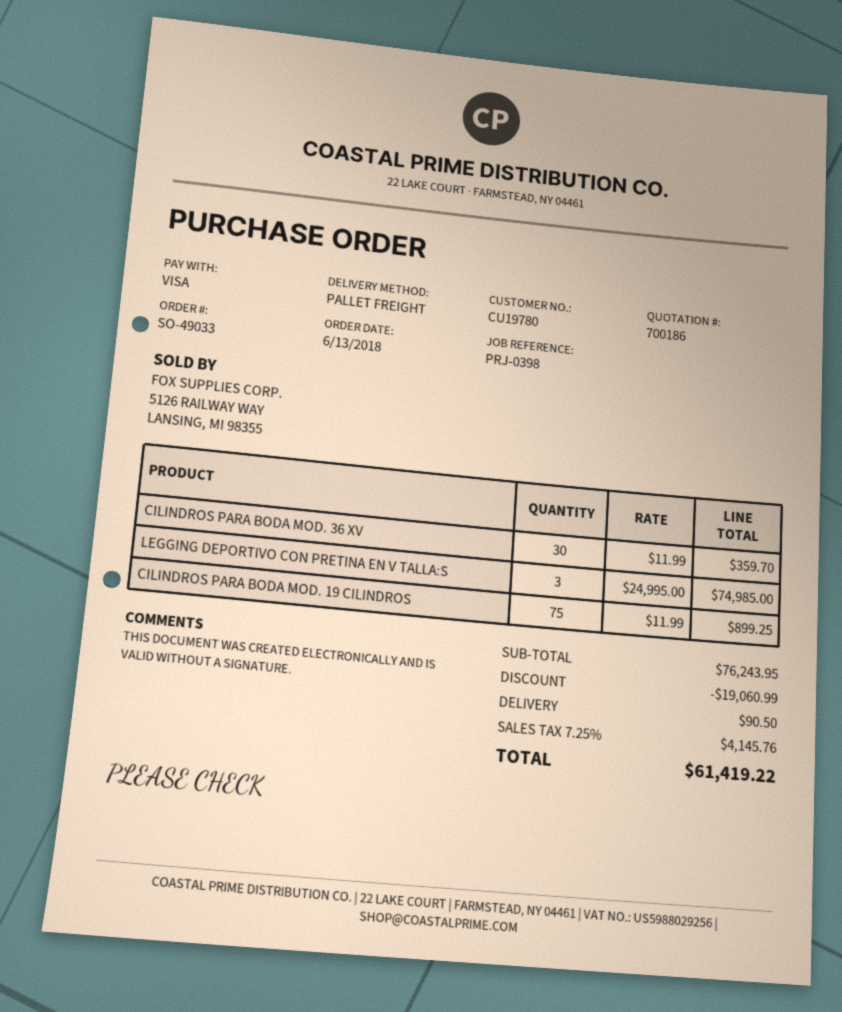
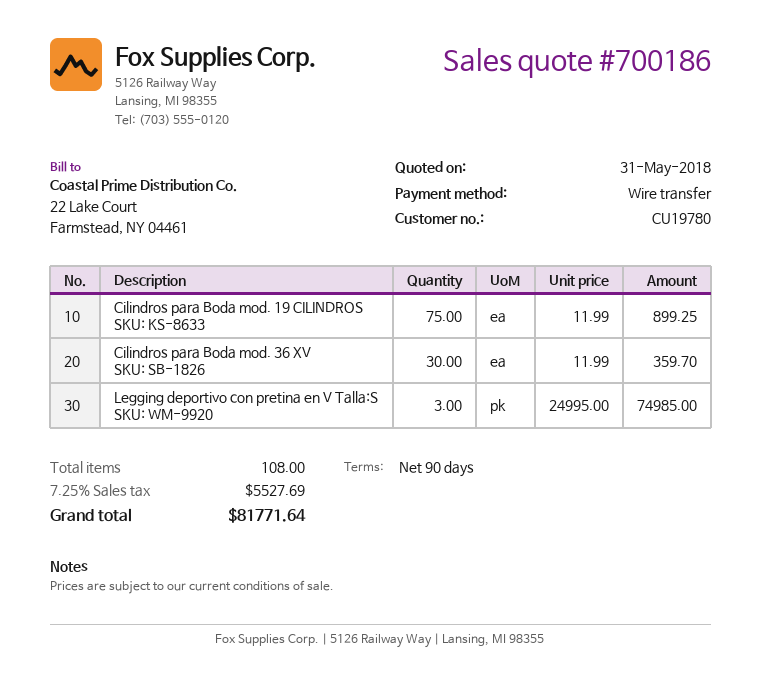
payment method: Visa -> bank transfer
discount: 19060.99 -> none
shipping: 90.50 -> none
tax: 7.25% = 4145.76 -> 7.25% = 5527.69
total: 61419.22 -> 81771.64

